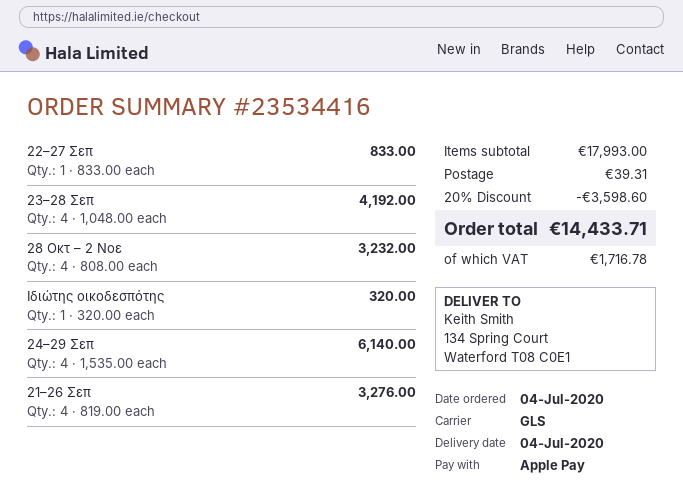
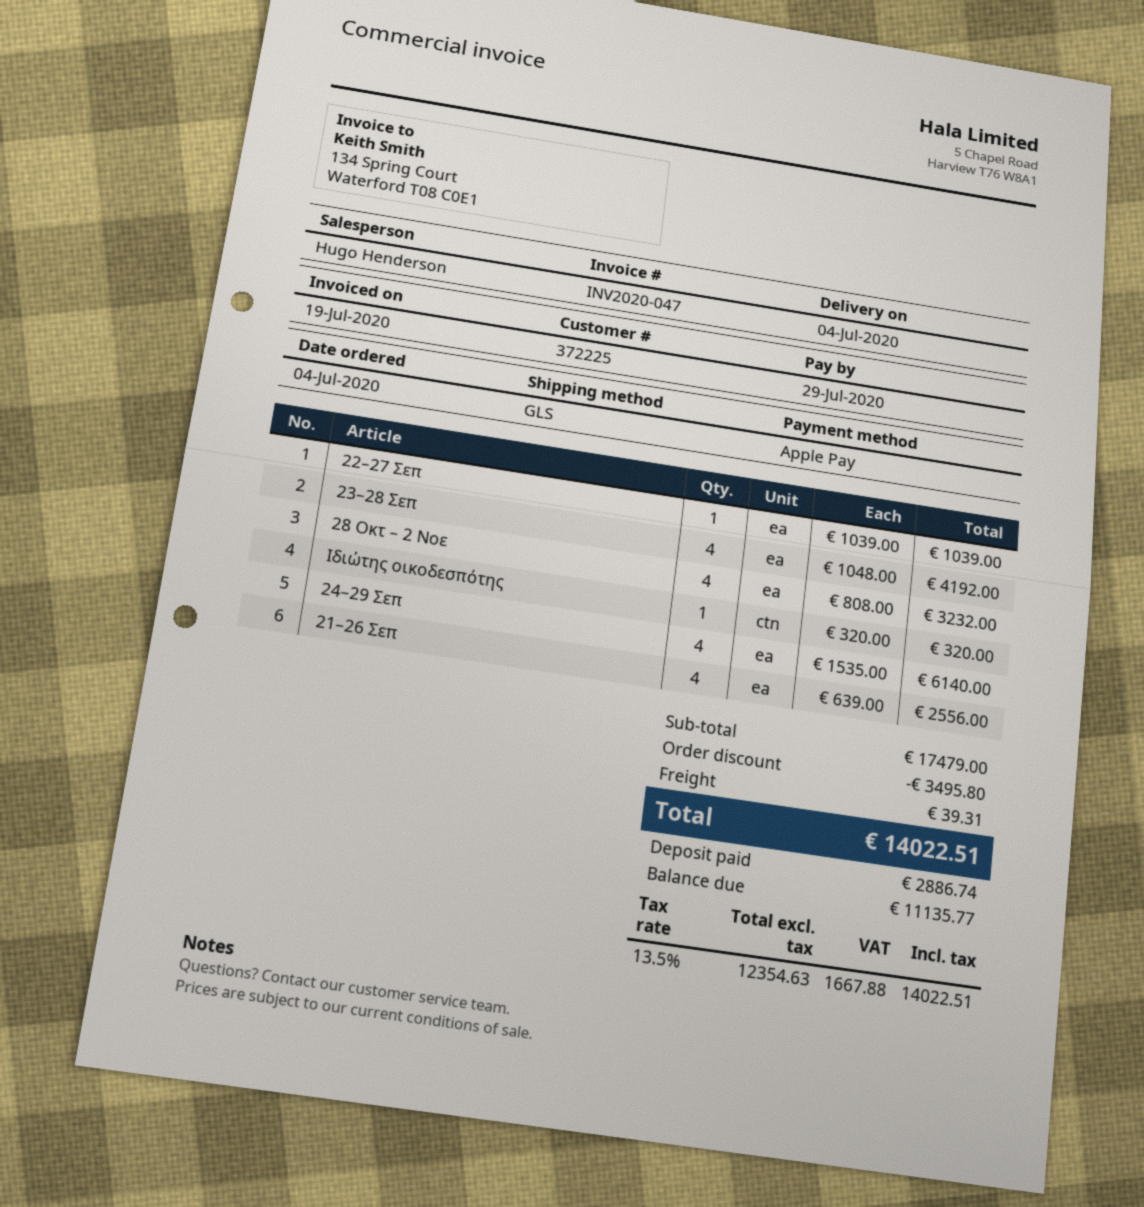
22–27 Σεπ: 1 x 833.00 = 833.00 -> 1 x 1039.00 = 1039.00
21–26 Σεπ: 4 x 819.00 = 3276.00 -> 4 x 639.00 = 2556.00
subtotal: 17993.00 -> 17479.00
discount: 3598.60 -> 3495.80
tax: 1716.78 -> 1667.88
total: 14433.71 -> 14022.51

